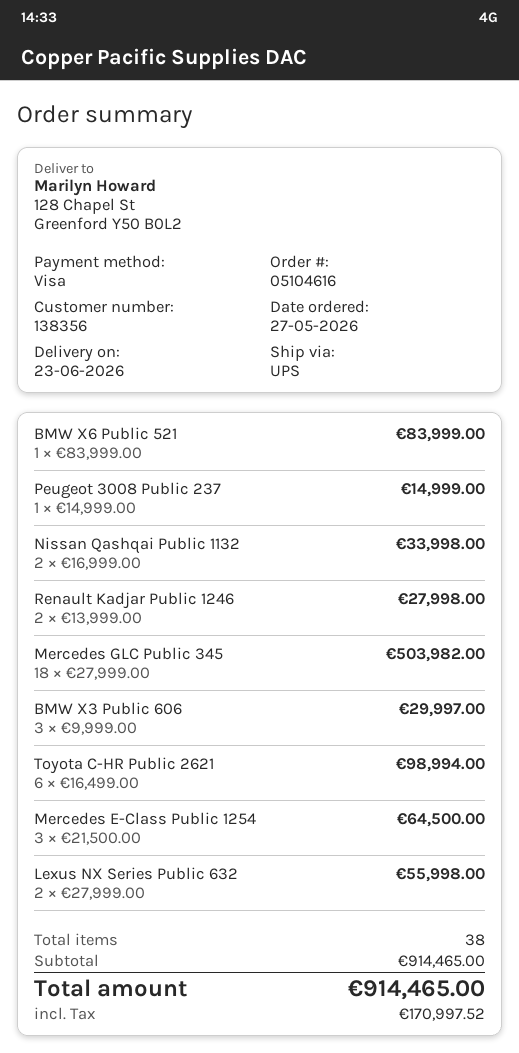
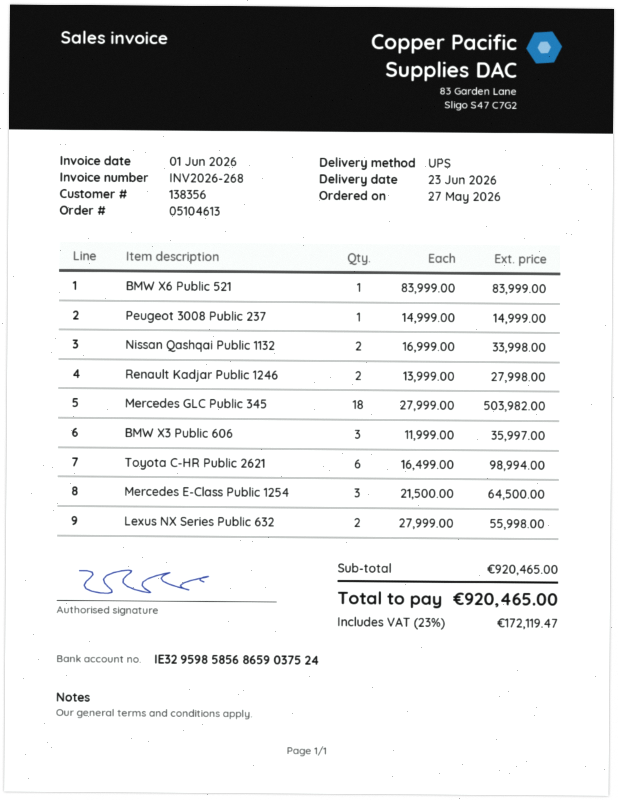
order number: 05104616 -> 05104613
BMW X3 Public 606: 3 x 9999.00 = 29997.00 -> 3 x 11999.00 = 35997.00
subtotal: 914465.00 -> 920465.00
tax: 170997.52 -> 172119.47
total: 914465.00 -> 920465.00

